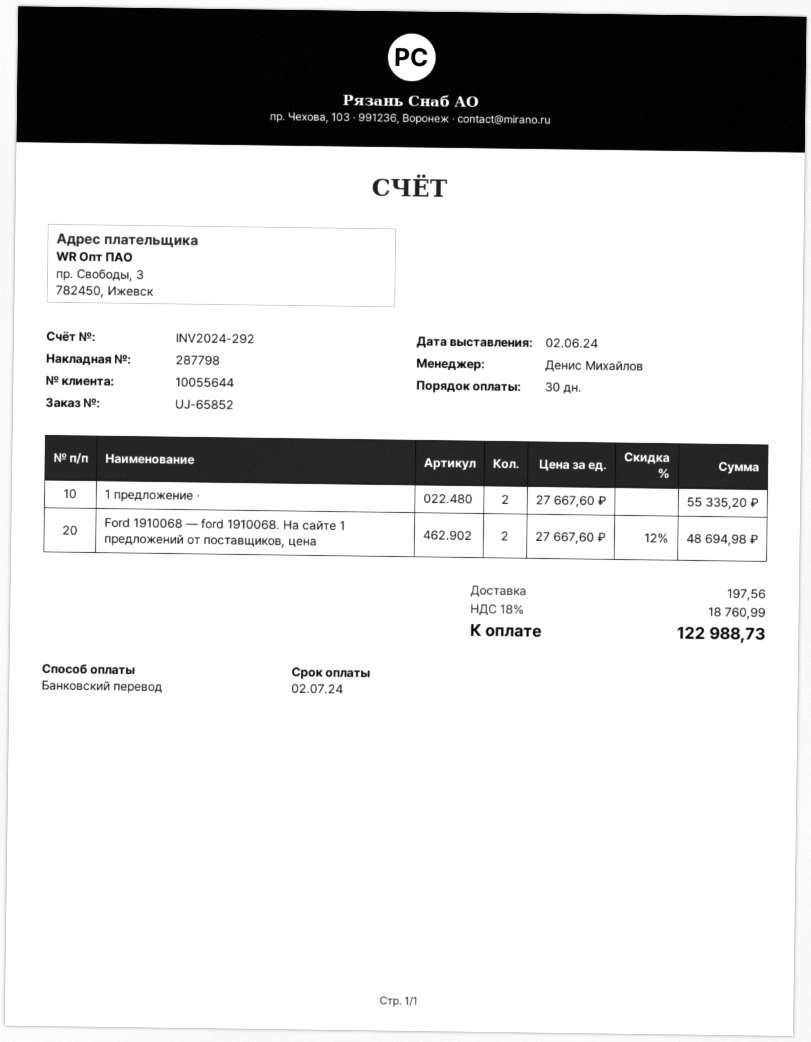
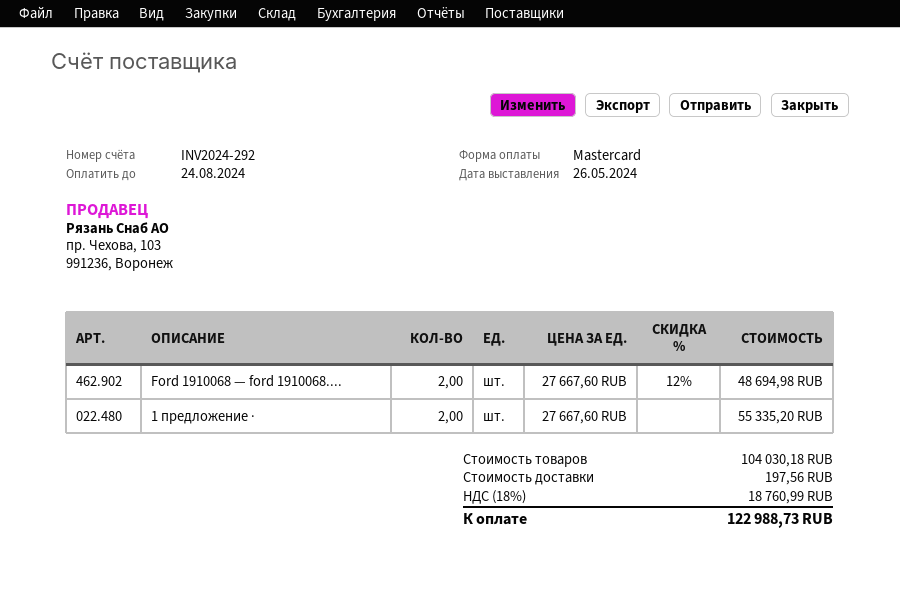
invoice date: 2024-06-02 -> 2024-05-26
due date: 2024-07-02 -> 2024-08-24
payment method: bank transfer -> Mastercard

